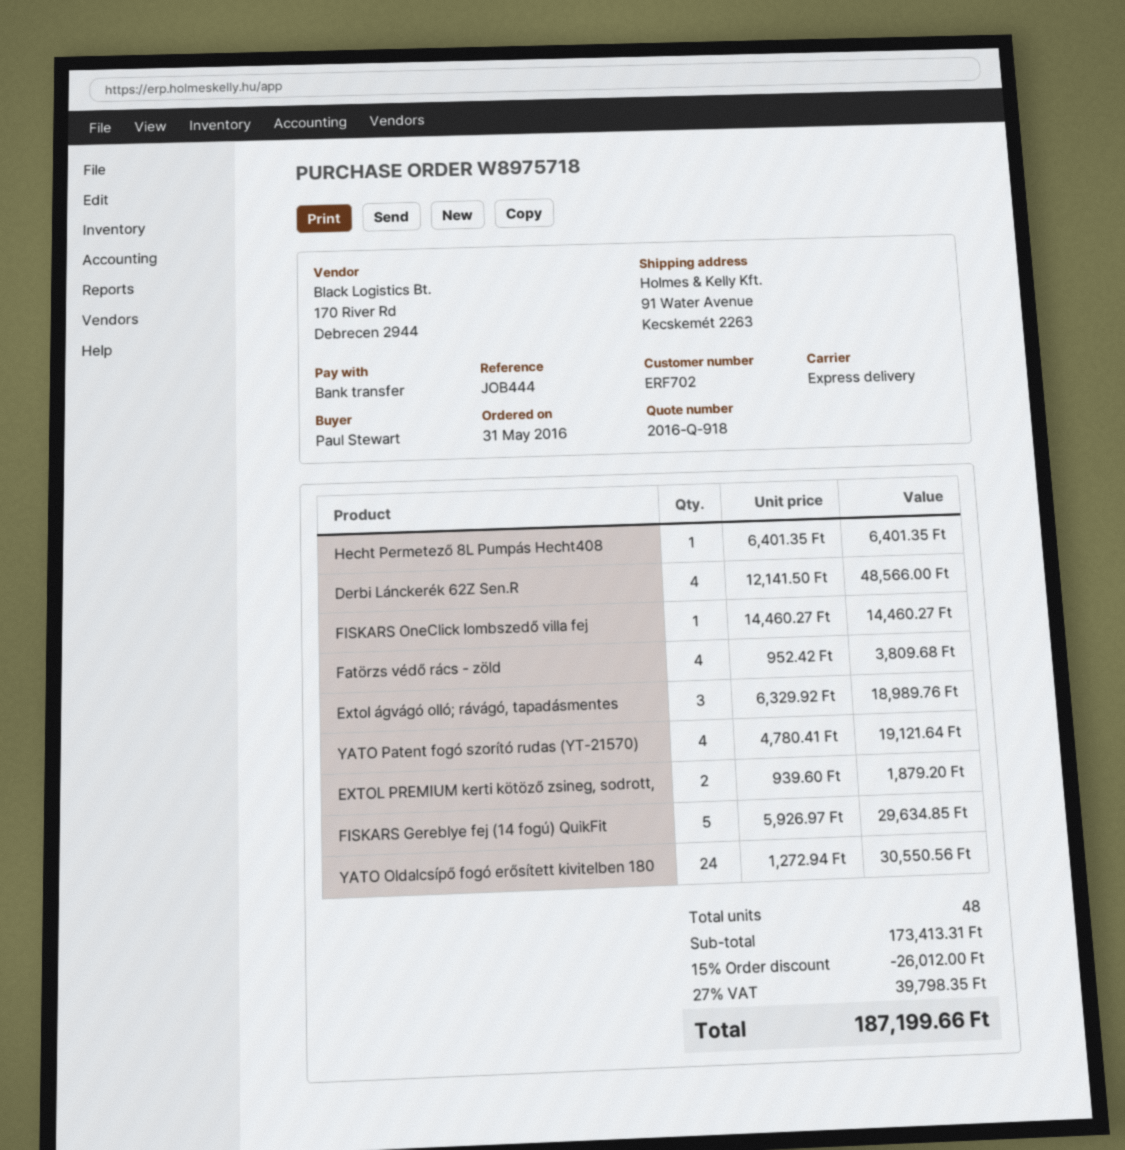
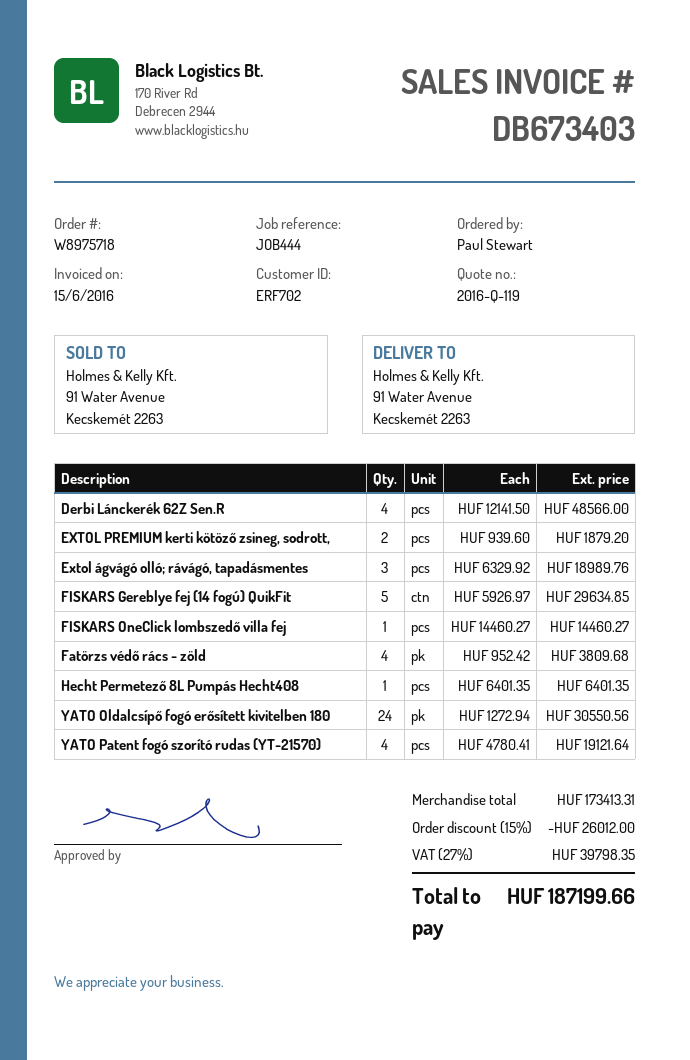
quote number: 2016-Q-918 -> 2016-Q-119

